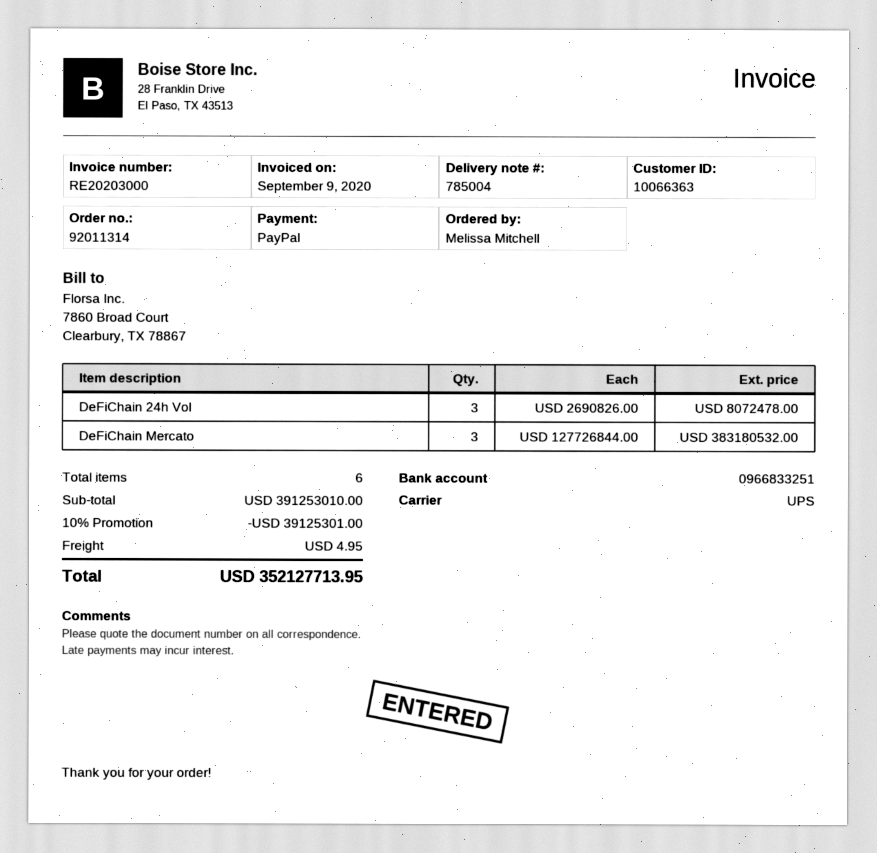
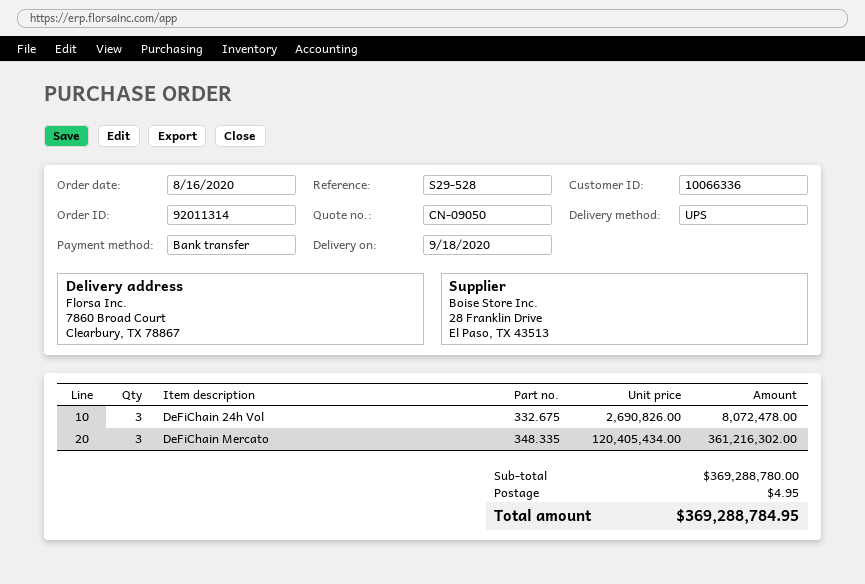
customer number: 10066363 -> 10066336
payment method: PayPal -> bank transfer
DeFiChain Mercato: 3 x 127726844.00 = 383180532.00 -> 3 x 120405434.00 = 361216302.00
subtotal: 391253010.00 -> 369288780.00
discount: 10% = 39125301.00 -> none
total: 352127713.95 -> 369288784.95

